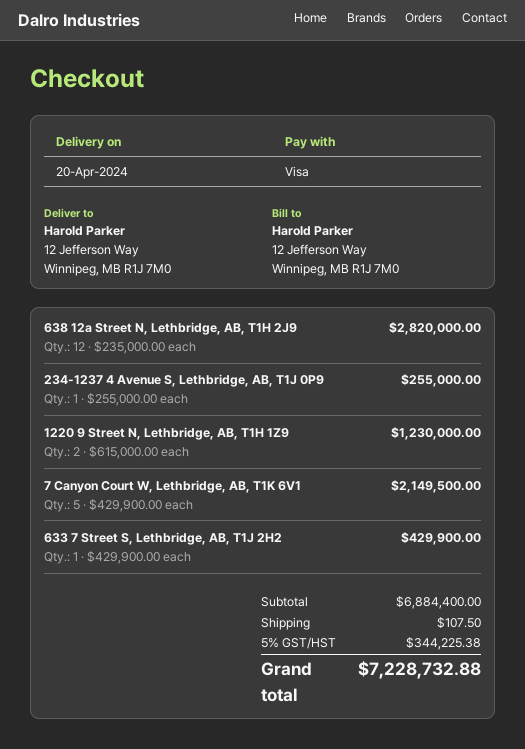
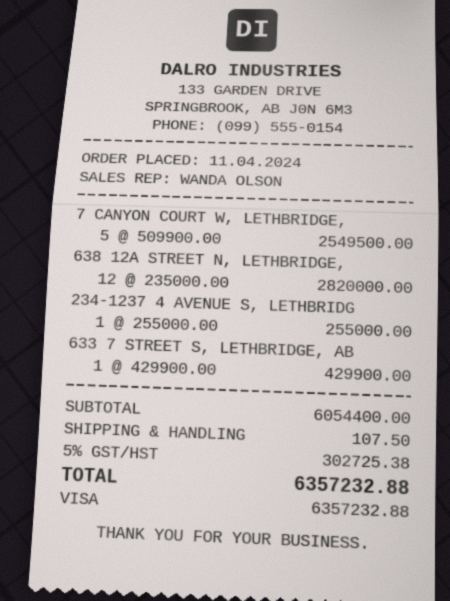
1220 9 Street N, Lethbridge, AB, T1H 1Z9: 2 x 615000.00 = 1230000.00 -> none
7 Canyon Court W, Lethbridge, AB, T1K 6V1: 5 x 429900.00 = 2149500.00 -> 5 x 509900.00 = 2549500.00
subtotal: 6884400.00 -> 6054400.00
tax: 5% = 344225.38 -> 5% = 302725.38
total: 7228732.88 -> 6357232.88

